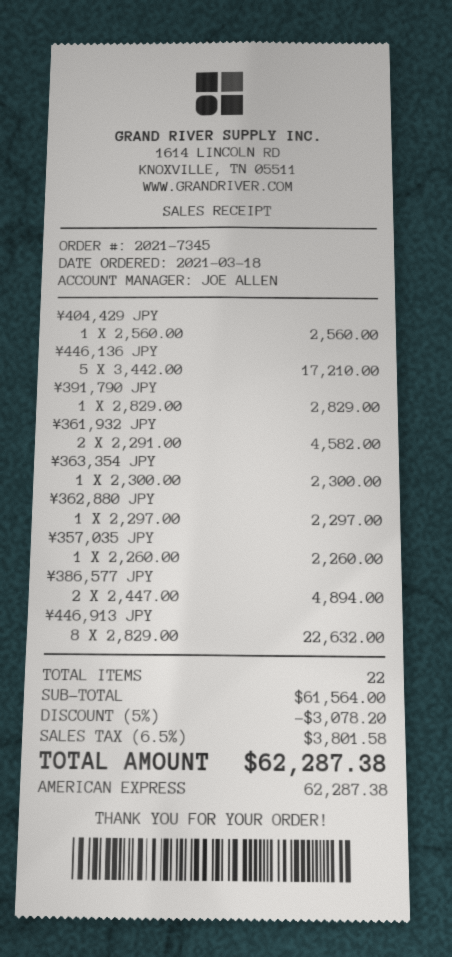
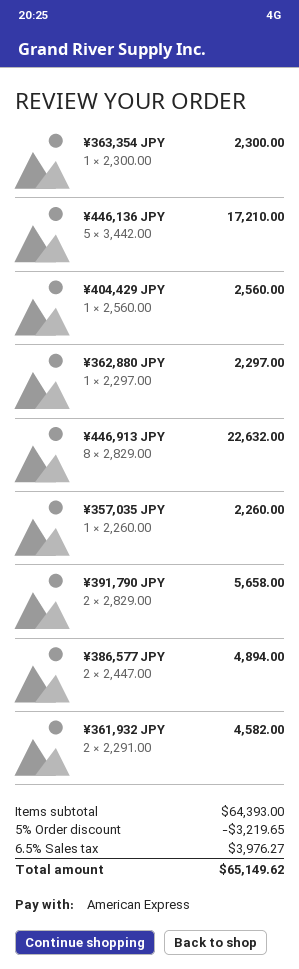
¥391,790 JPY: 1 x 2829.00 = 2829.00 -> 2 x 2829.00 = 5658.00
subtotal: 61564.00 -> 64393.00
discount: 5% = 3078.20 -> 5% = 3219.65
tax: 6.5% = 3801.58 -> 6.5% = 3976.27
total: 62287.38 -> 65149.62

